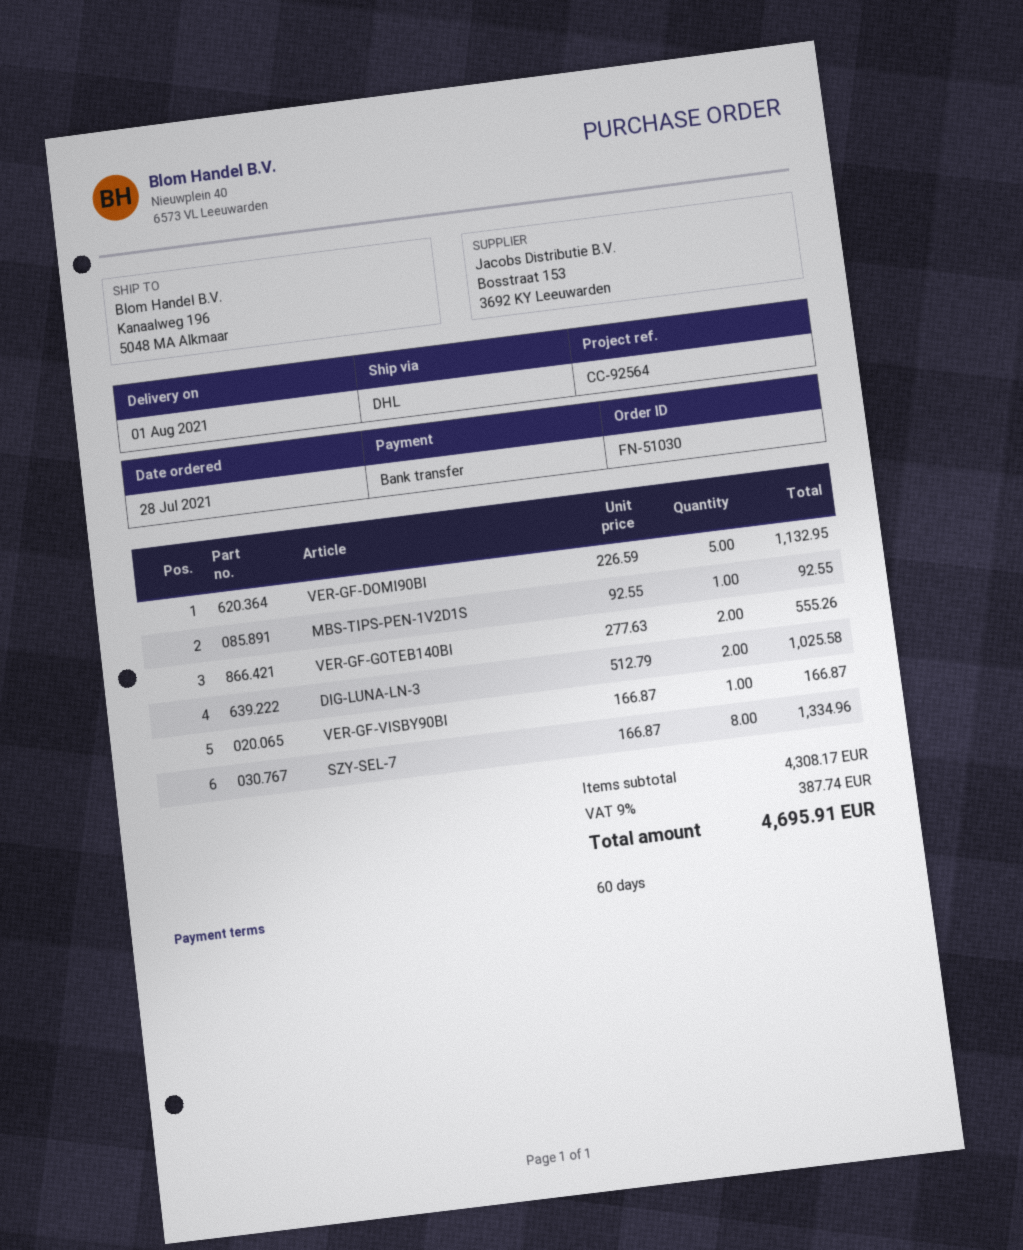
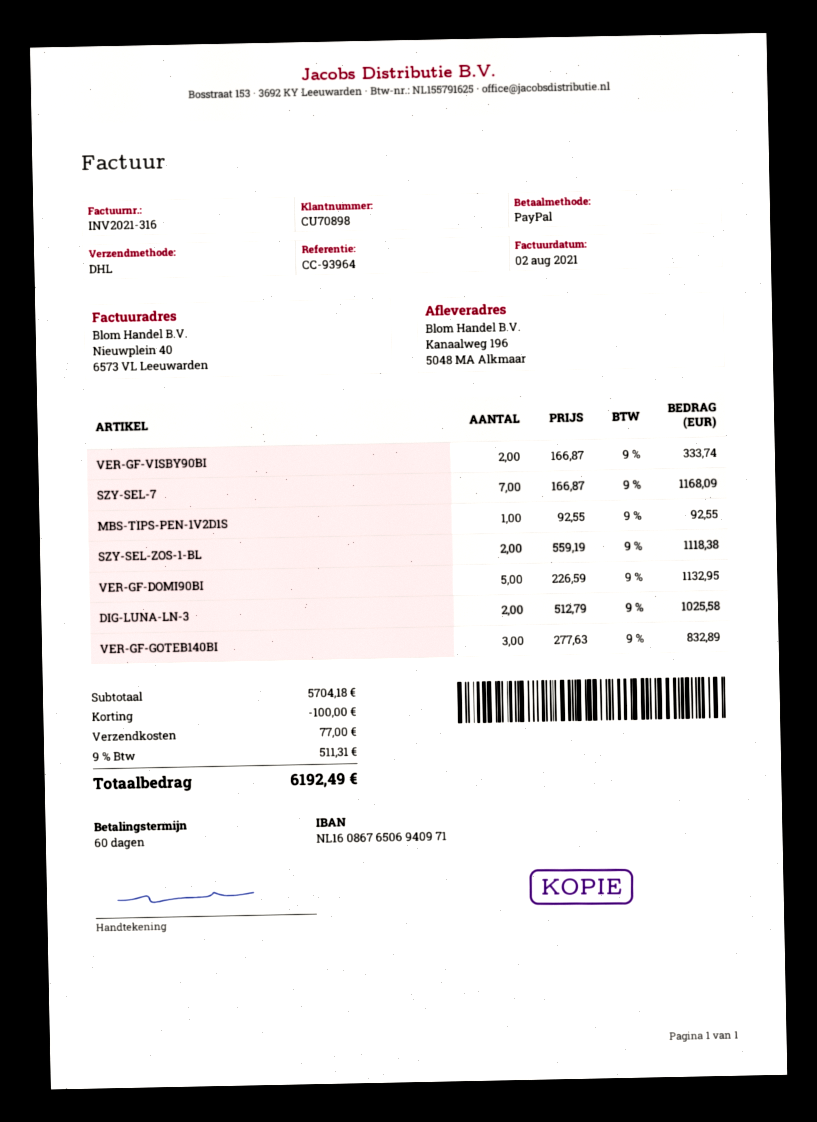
reference: CC-92564 -> CC-93964
payment method: bank transfer -> PayPal
VER-GF-GOTEB140BI: 2 x 277.63 = 555.26 -> 3 x 277.63 = 832.89
VER-GF-VISBY90BI: 1 x 166.87 = 166.87 -> 2 x 166.87 = 333.74
SZY-SEL-7: 8 x 166.87 = 1334.96 -> 7 x 166.87 = 1168.09
SZY-SEL-ZOS-1-BL: none -> 2 x 559.19 = 1118.38
subtotal: 4308.17 -> 5704.18
discount: none -> 100.00
shipping: none -> 77.00
tax: 9% = 387.74 -> 9% = 511.31
total: 4695.91 -> 6192.49

